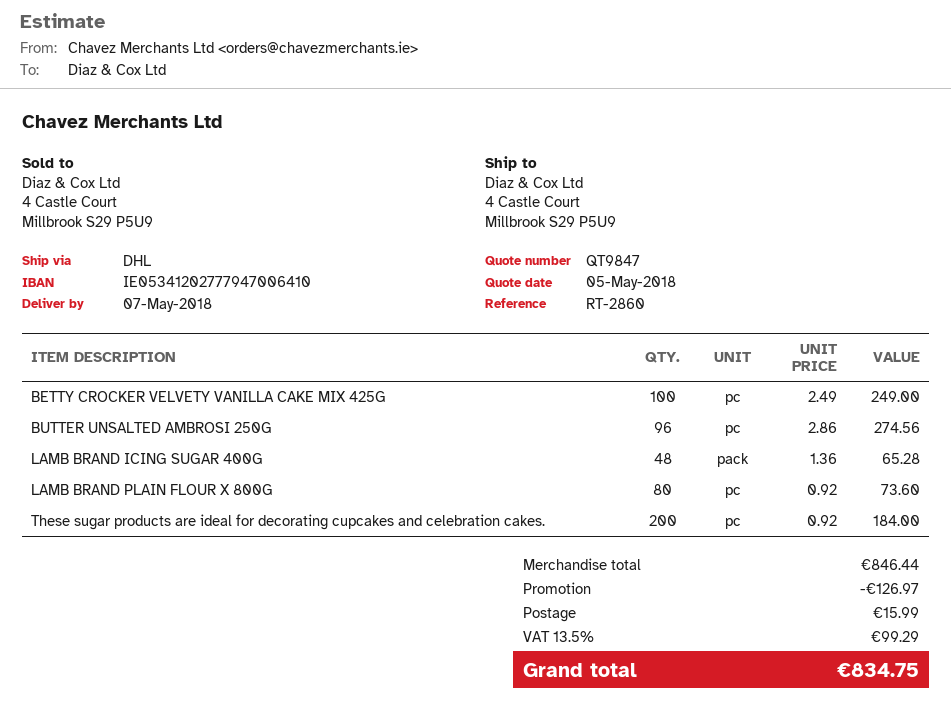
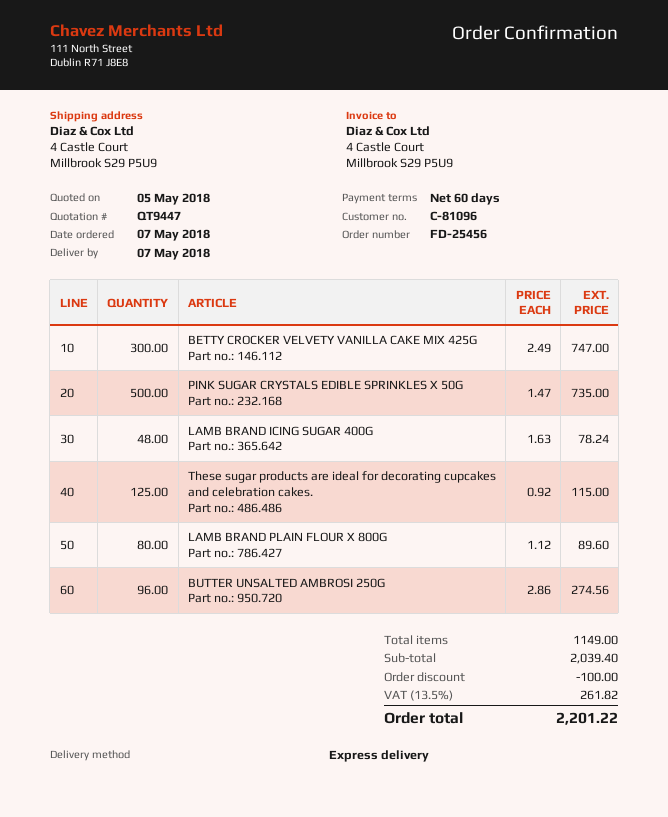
quote number: QT9847 -> QT9447
shipping method: DHL -> express
BETTY CROCKER VELVETY VANILLA CAKE MIX 425G: 100 x 2.49 = 249.00 -> 300 x 2.49 = 747.00
LAMB BRAND ICING SUGAR 400G: 48 x 1.36 = 65.28 -> 48 x 1.63 = 78.24
LAMB BRAND PLAIN FLOUR X 800G: 80 x 0.92 = 73.60 -> 80 x 1.12 = 89.60
These sugar products are ideal for decorating cupcakes and celebration cakes.: 200 x 0.92 = 184.00 -> 125 x 0.92 = 115.00
PINK SUGAR CRYSTALS EDIBLE SPRINKLES X 50G: none -> 500 x 1.47 = 735.00
subtotal: 846.44 -> 2039.40
discount: 126.97 -> 100.00
shipping: 15.99 -> none
tax: 13.5% = 99.29 -> 13.5% = 261.82
total: 834.75 -> 2201.22

